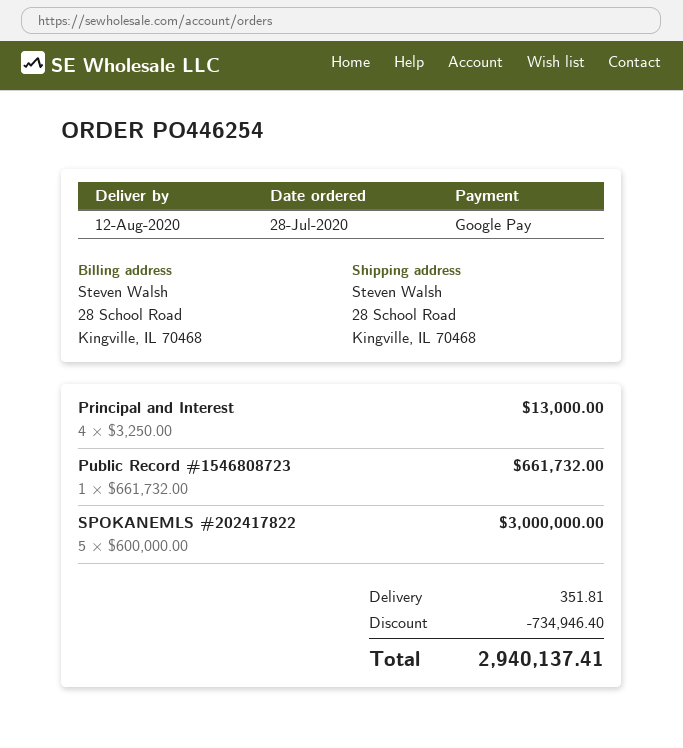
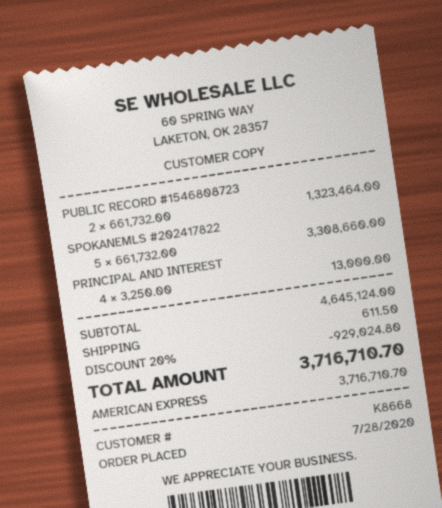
payment method: Google Pay -> American Express
Public Record #1546808723: 1 x 661732.00 = 661732.00 -> 2 x 661732.00 = 1323464.00
SPOKANEMLS #202417822: 5 x 600000.00 = 3000000.00 -> 5 x 661732.00 = 3308660.00
discount: 734946.40 -> 929024.80
shipping: 351.81 -> 611.50
total: 2940137.41 -> 3716710.70

